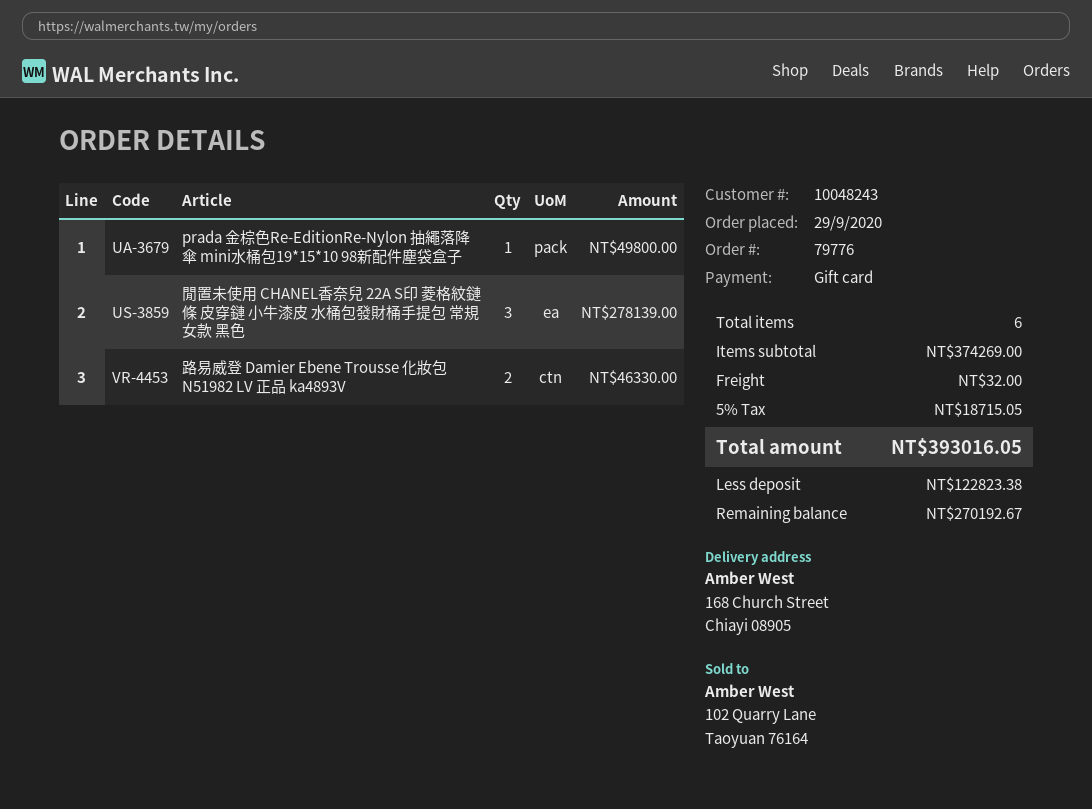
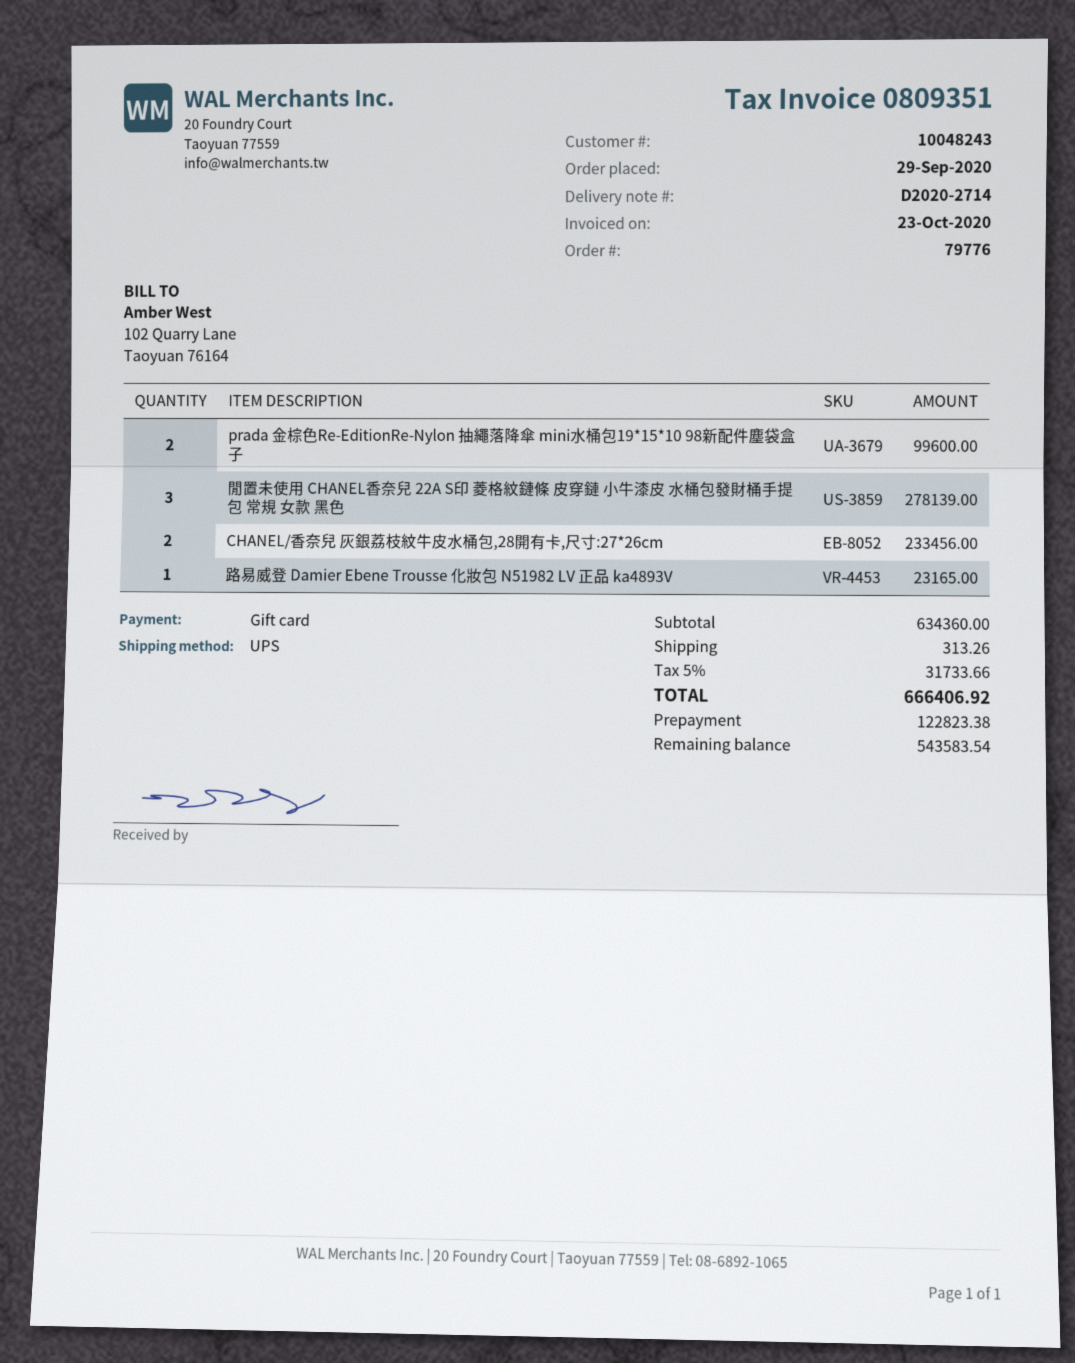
prada 金棕色Re-EditionRe-Nylon 抽繩落降傘 mini水桶包19*15*10 98新配件塵袋盒子: 1 for 49800.00 -> 2 for 99600.00
路易威登 Damier Ebene Trousse 化妝包 N51982 LV 正品 ka4893V: 2 for 46330.00 -> 1 for 23165.00
CHANEL/香奈兒 灰銀荔枝紋牛皮水桶包,28開有卡,尺寸:27*26cm: none -> 2 for 233456.00
subtotal: 374269.00 -> 634360.00
shipping: 32.00 -> 313.26
tax: 5% = 18715.05 -> 5% = 31733.66
total: 393016.05 -> 666406.92
balance: 270192.67 -> 543583.54

